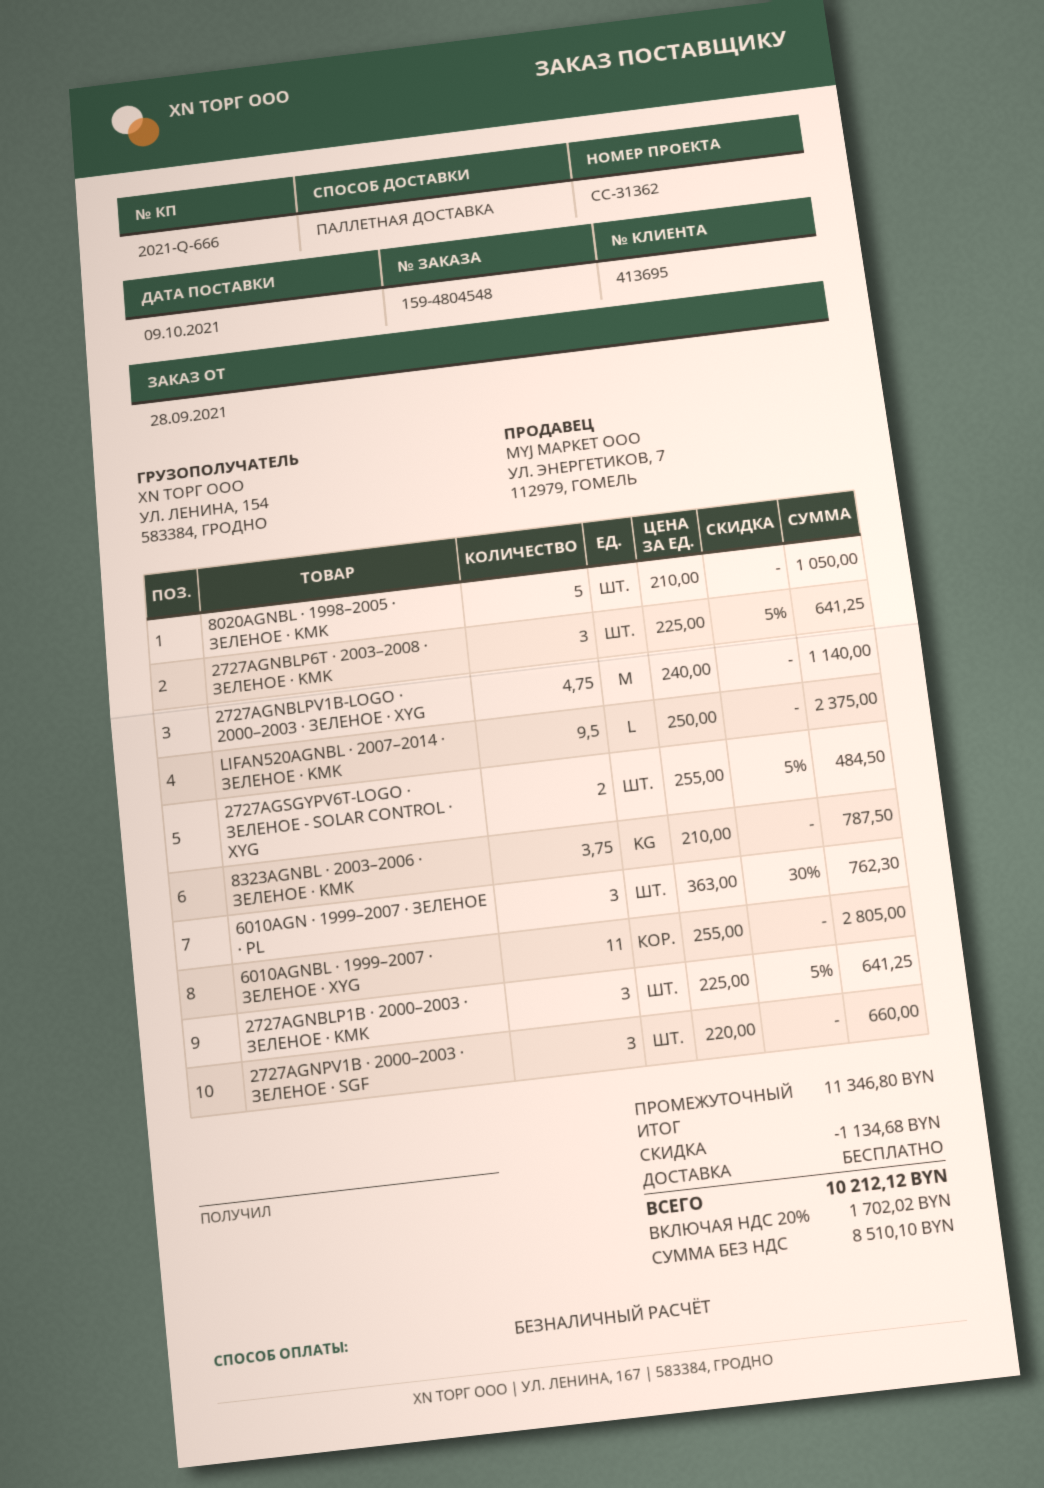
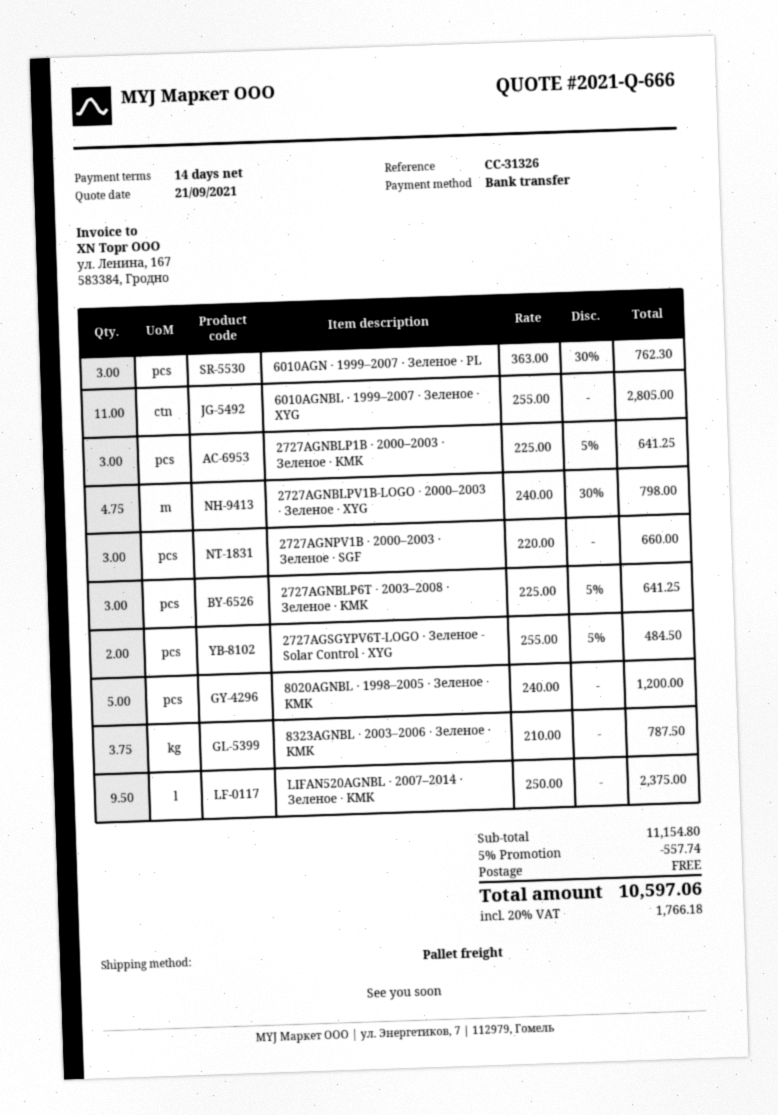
reference: CC-31362 -> CC-31326
8020AGNBL · 1998–2005 · ЗЕЛЕНОЕ · KMK: 5 x 210.00 = 1050.00 -> 5 x 240.00 = 1200.00
2727AGNBLPV1B-LOGO · 2000–2003 · ЗЕЛЕНОЕ · XYG: 4.75 x 240.00 = 1140.00 -> 4.75 x 240.00 - 30% = 798.00
subtotal: 11346.80 -> 11154.80
discount: 1134.68 -> 557.74
tax: 20% = 1702.02 -> 20% = 1766.18
total: 10212.12 -> 10597.06

